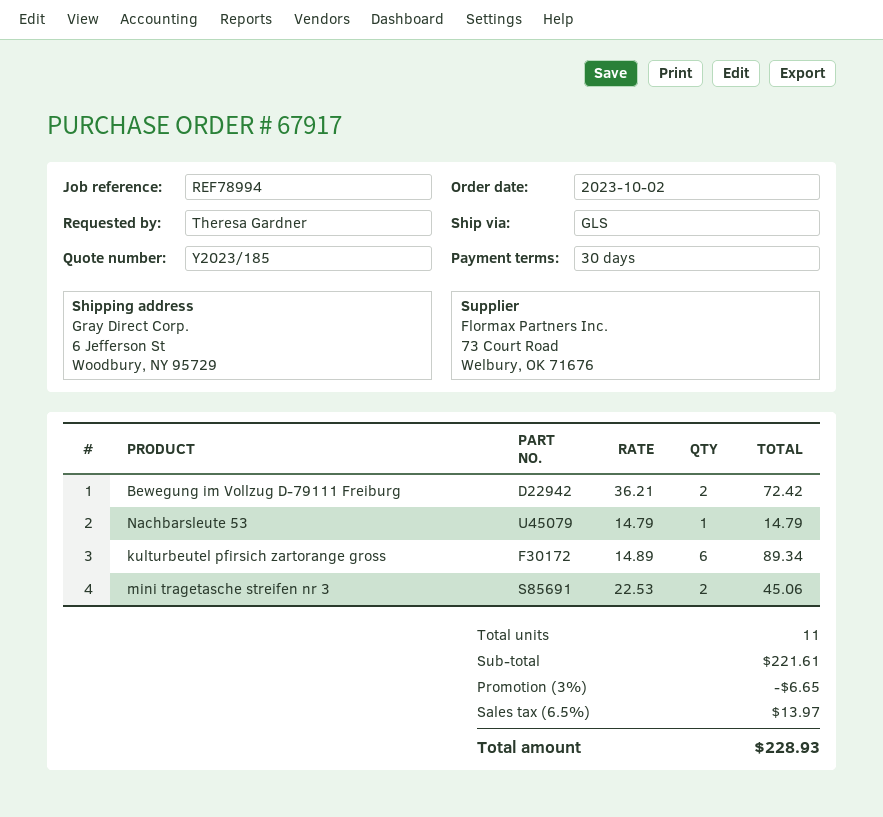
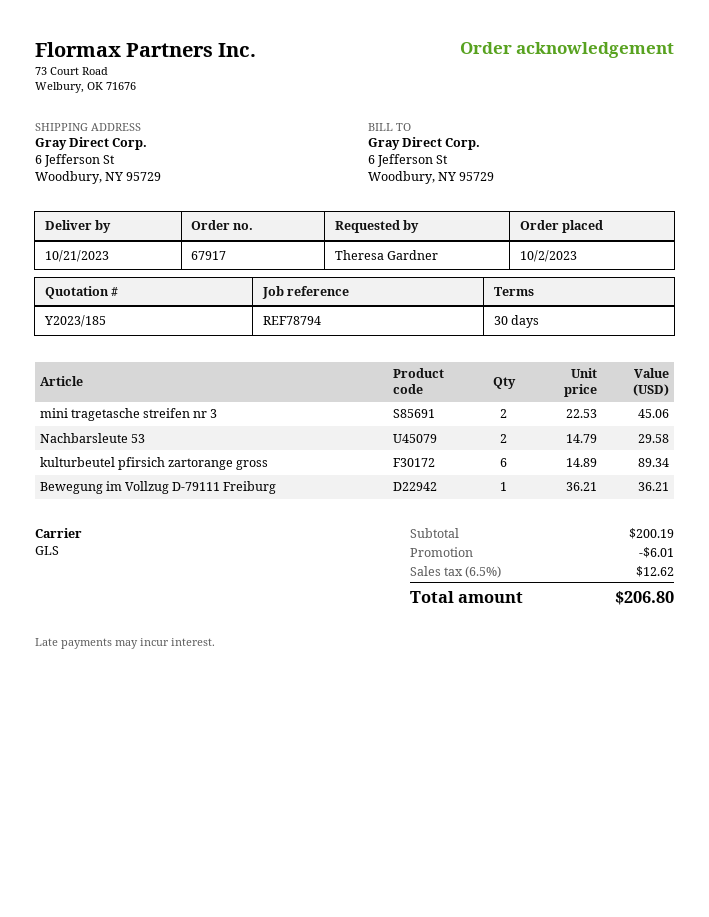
reference: REF78994 -> REF78794
Bewegung im Vollzug D-79111 Freiburg: 2 x 36.21 = 72.42 -> 1 x 36.21 = 36.21
Nachbarsleute 53: 1 x 14.79 = 14.79 -> 2 x 14.79 = 29.58
subtotal: 221.61 -> 200.19
discount: 6.65 -> 6.01
tax: 6.5% = 13.97 -> 6.5% = 12.62
total: 228.93 -> 206.80

